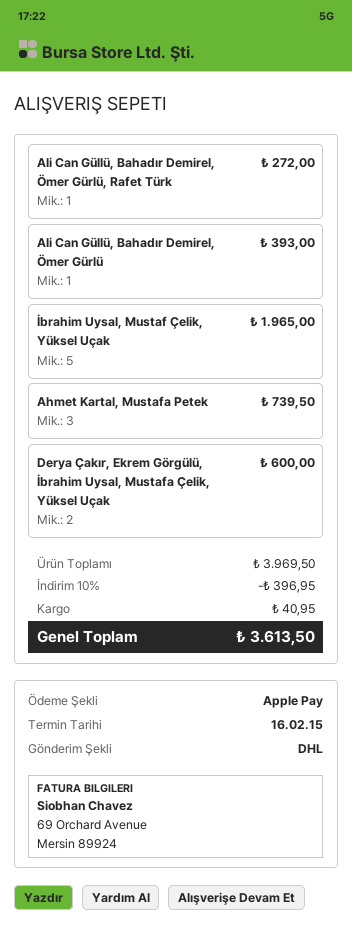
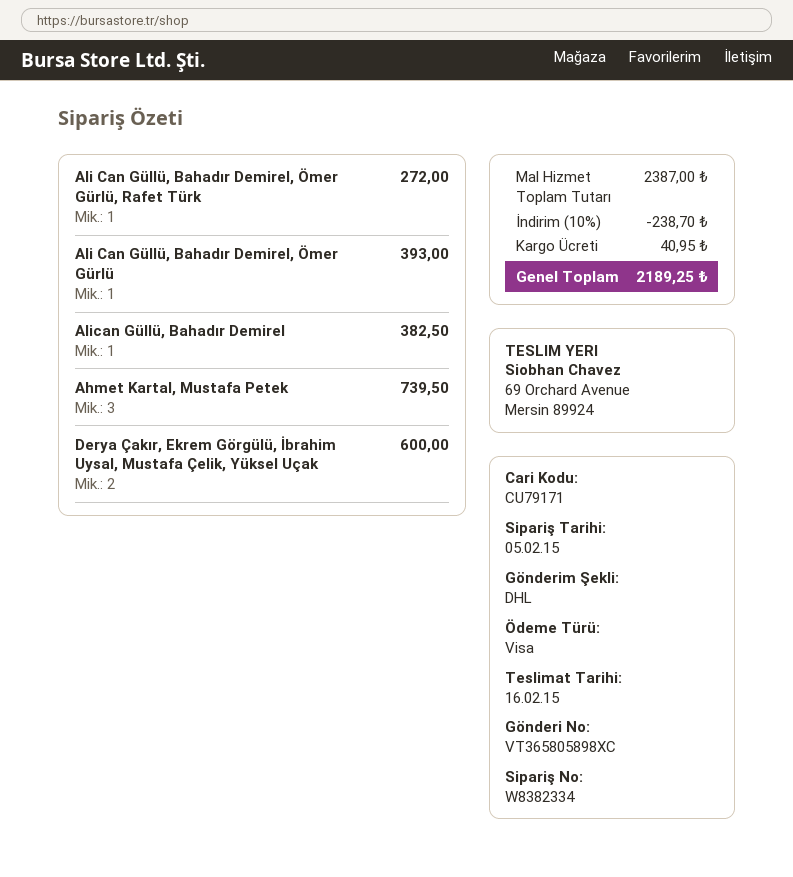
payment method: Apple Pay -> Visa
İbrahim Uysal, Mustaf Çelik, Yüksel Uçak: 5 for 1965.00 -> none
Alican Güllü, Bahadır Demirel: none -> 1 for 382.50
subtotal: 3969.50 -> 2387.00
discount: 10% = 396.95 -> 10% = 238.70
total: 3613.50 -> 2189.25

